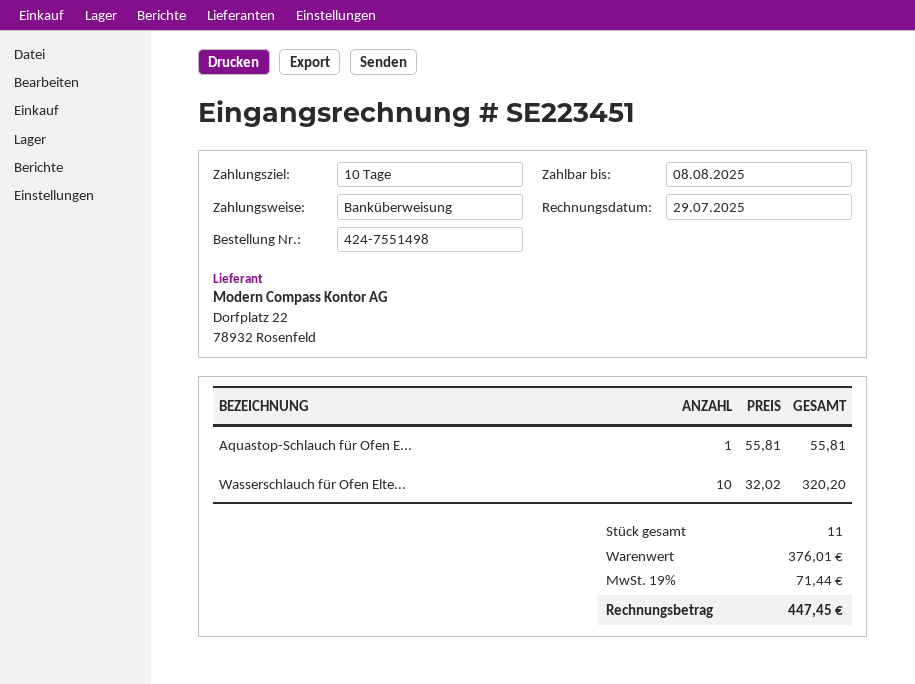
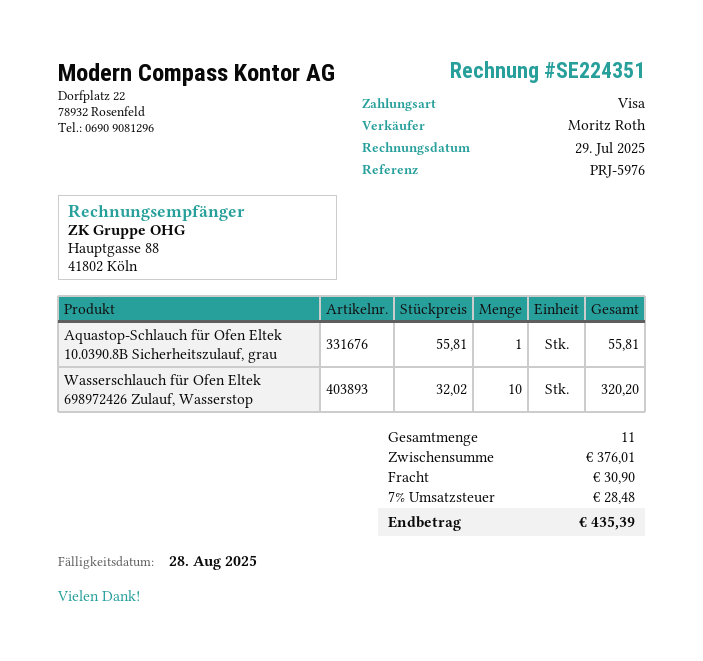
invoice number: SE223451 -> SE224351
due date: 2025-08-08 -> 2025-08-28
payment method: bank transfer -> Visa
shipping: none -> 30.90
tax: 19% = 71.44 -> 7% = 28.48
total: 447.45 -> 435.39

